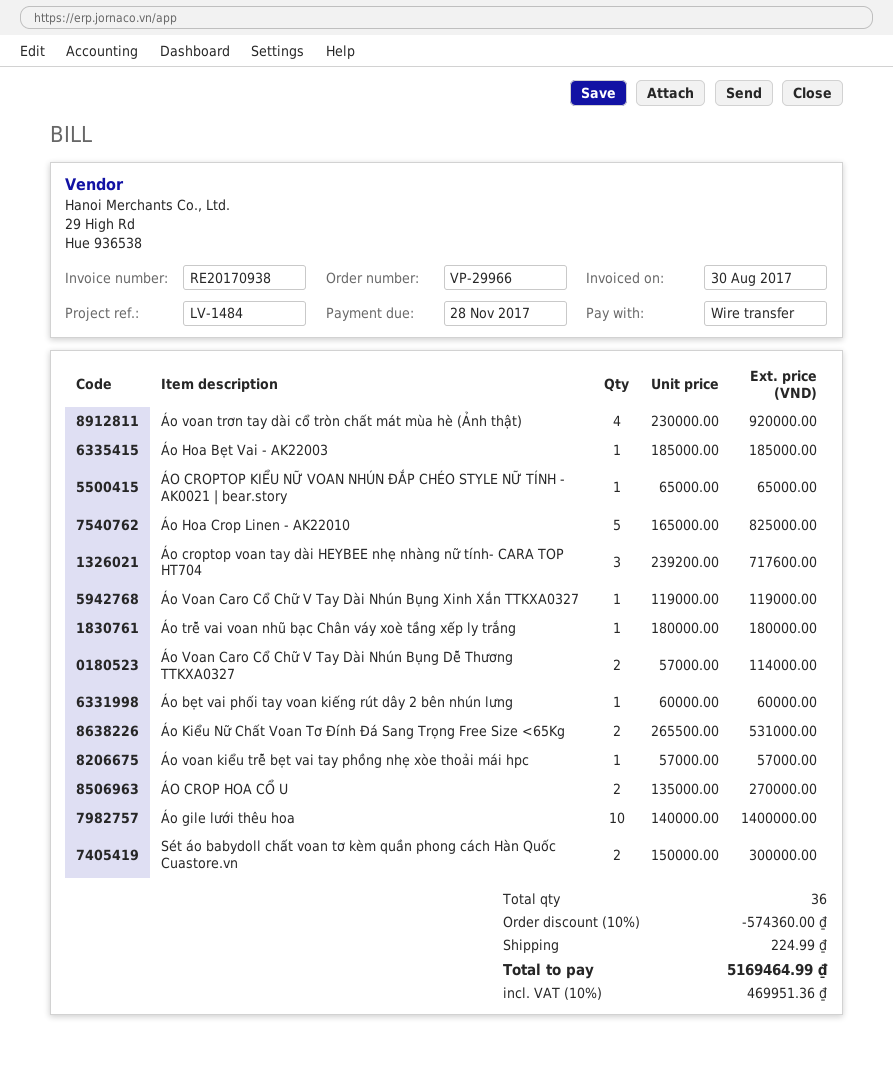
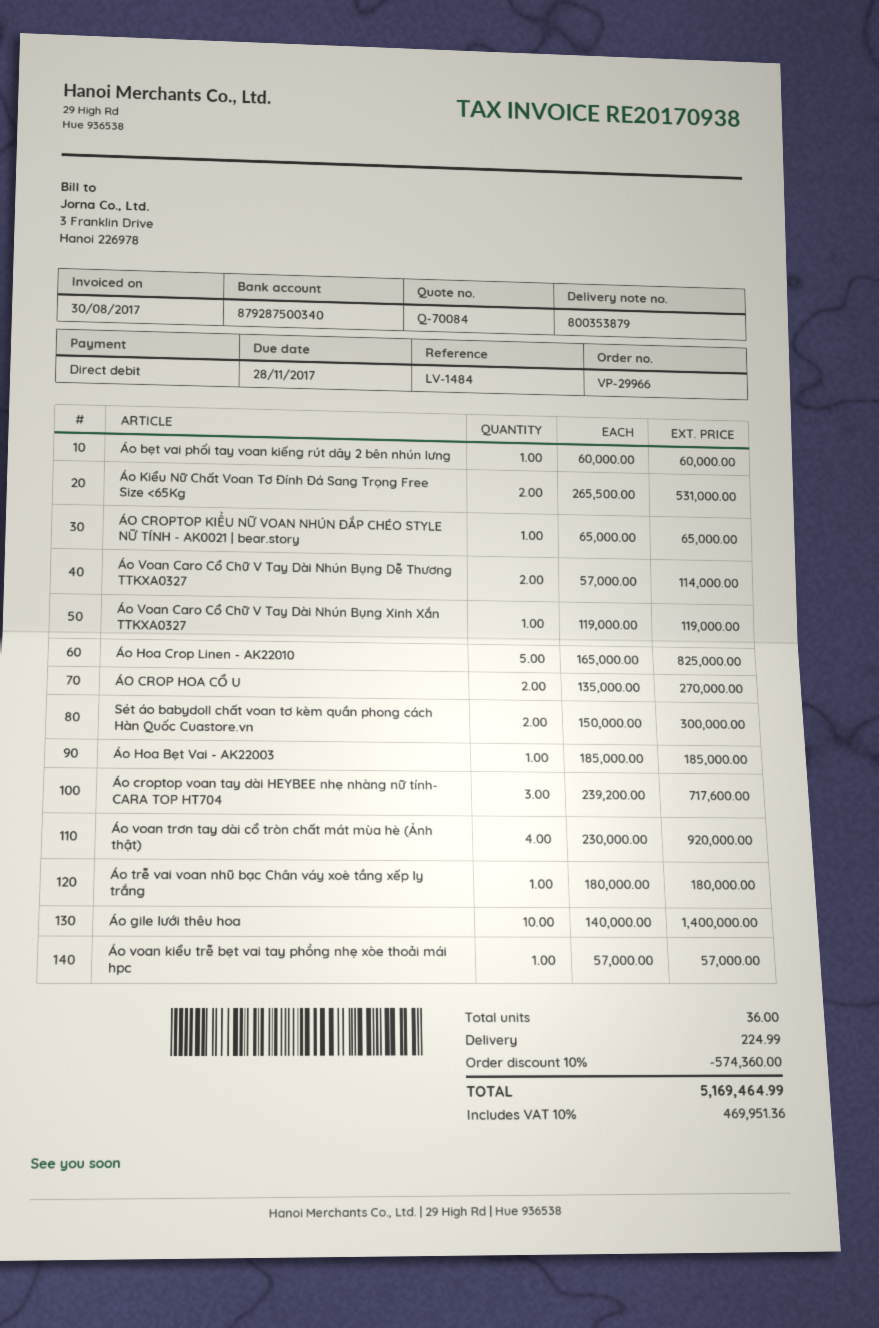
payment method: bank transfer -> direct debit

